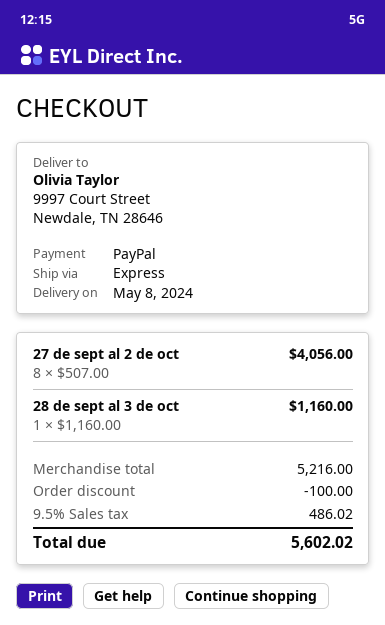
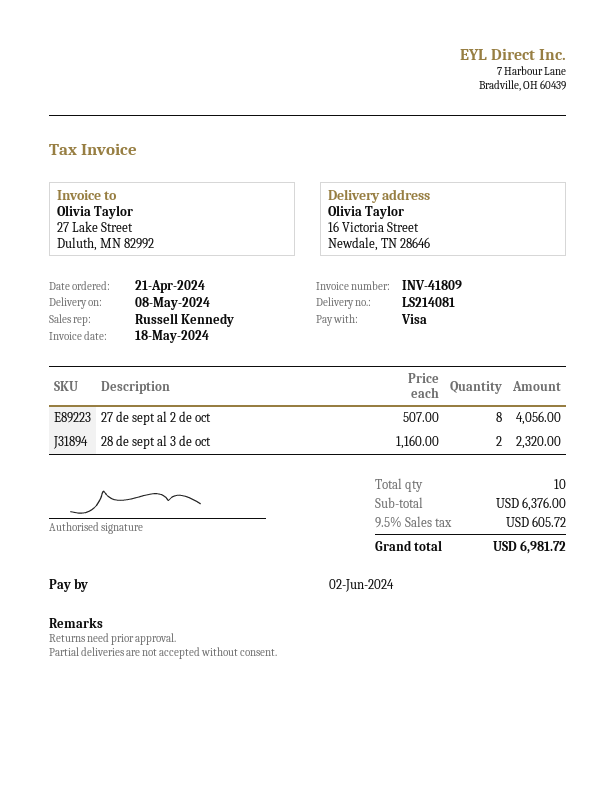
payment method: PayPal -> Visa
ship to: 9997 Court Street, Newdale, TN 28646 -> 16 Victoria Street, Newdale, TN 28646
28 de sept al 3 de oct: 1 x 1160.00 = 1160.00 -> 2 x 1160.00 = 2320.00
subtotal: 5216.00 -> 6376.00
discount: 100.00 -> none
tax: 9.5% = 486.02 -> 9.5% = 605.72
total: 5602.02 -> 6981.72

